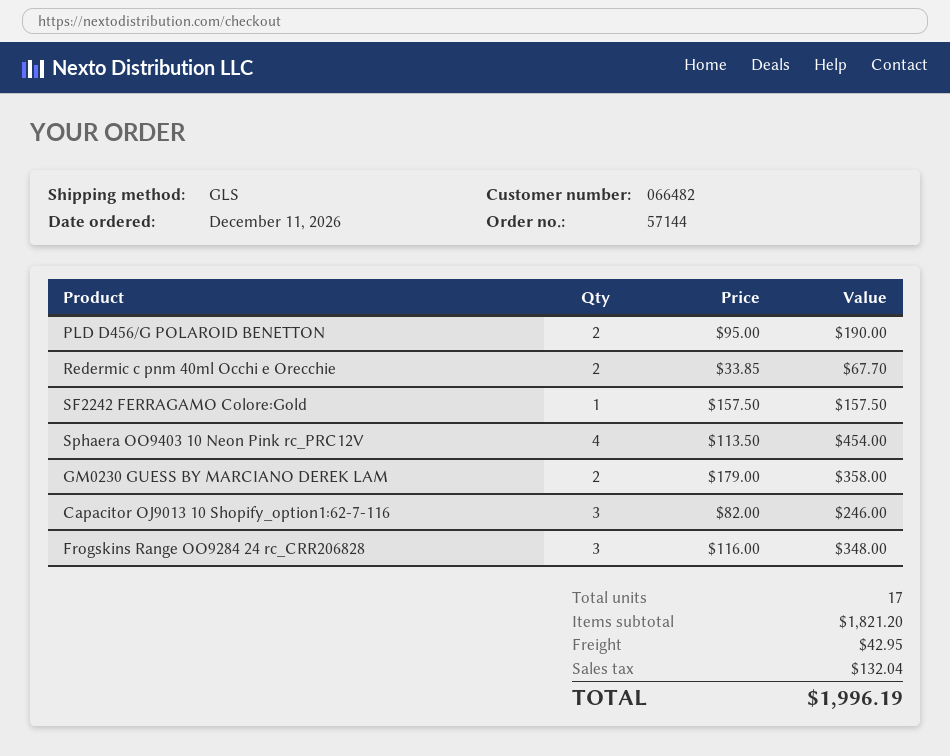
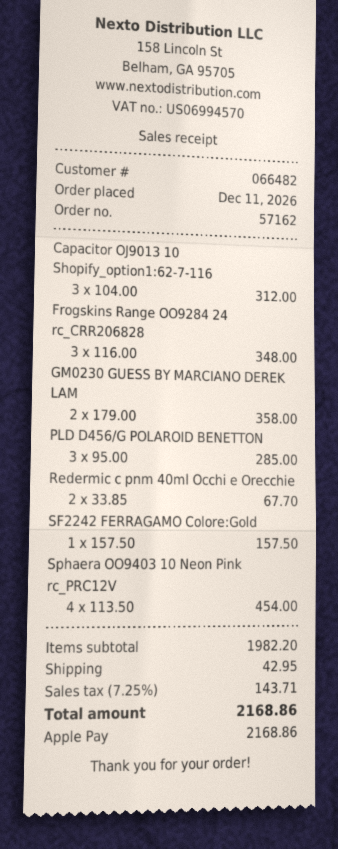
order number: 57144 -> 57162
PLD D456/G POLAROID BENETTON: 2 x 95.00 = 190.00 -> 3 x 95.00 = 285.00
Capacitor OJ9013 10 Shopify_option1:62-7-116: 3 x 82.00 = 246.00 -> 3 x 104.00 = 312.00
subtotal: 1821.20 -> 1982.20
tax: 132.04 -> 143.71
total: 1996.19 -> 2168.86

